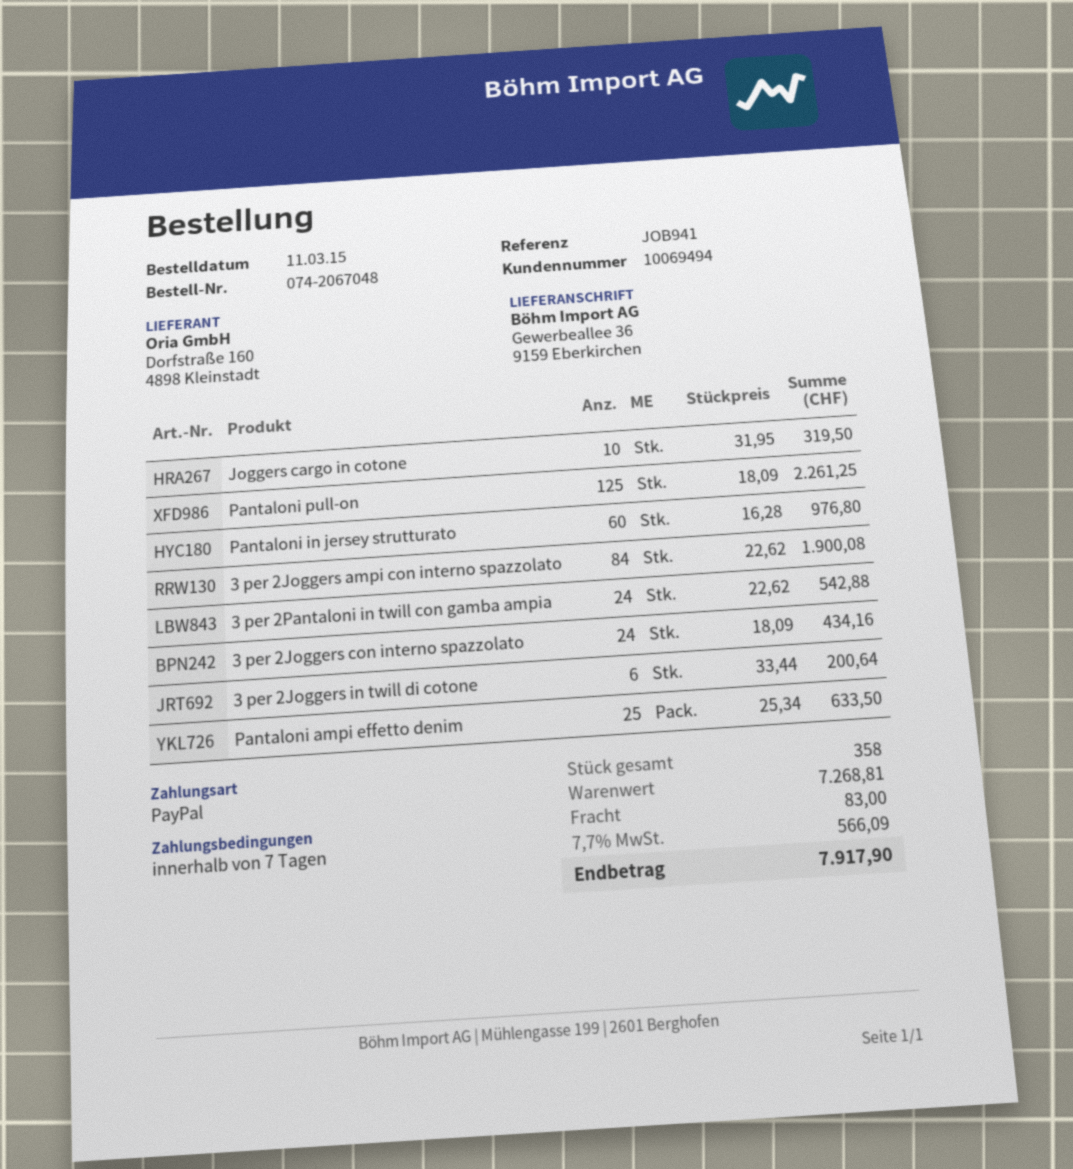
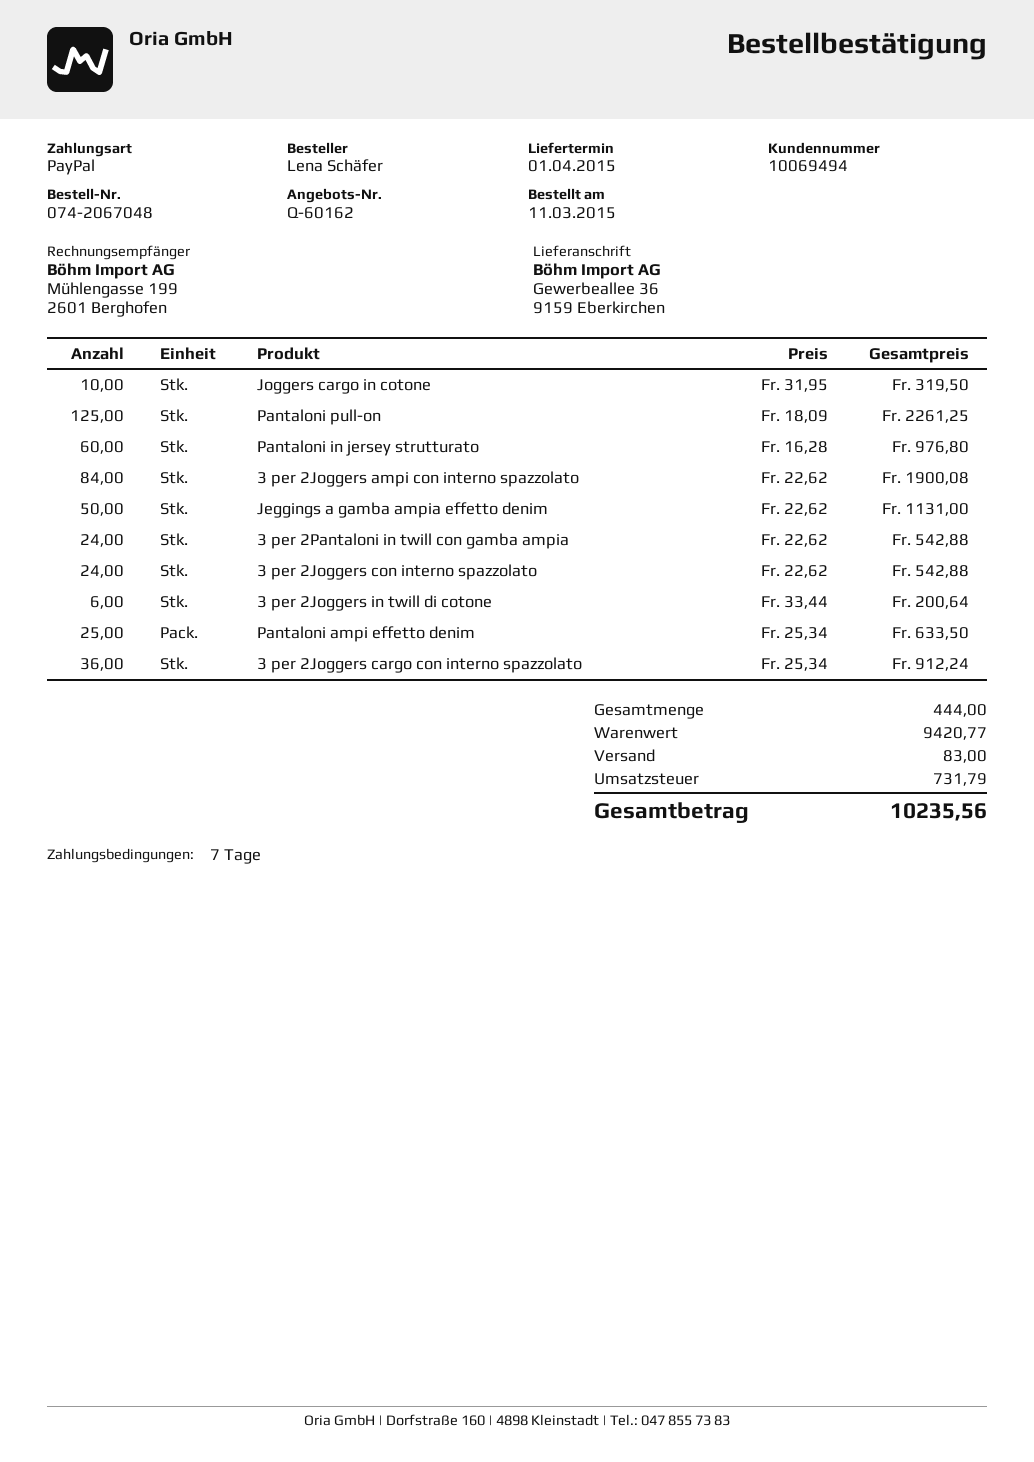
3 per 2Joggers con interno spazzolato: 24 x 18.09 = 434.16 -> 24 x 22.62 = 542.88
Jeggings a gamba ampia effetto denim: none -> 50 x 22.62 = 1131.00
3 per 2Joggers cargo con interno spazzolato: none -> 36 x 25.34 = 912.24
total quantity: 358 -> 444
subtotal: 7268.81 -> 9420.77
tax: 566.09 -> 731.79
total: 7917.90 -> 10235.56

